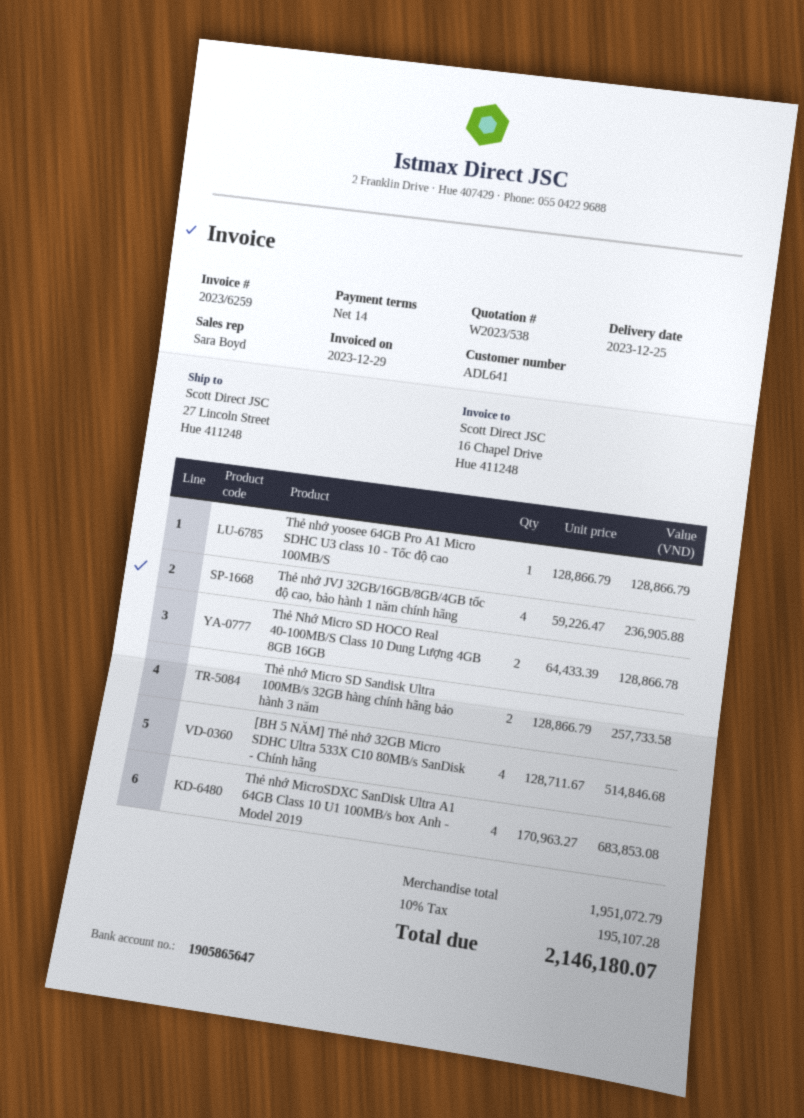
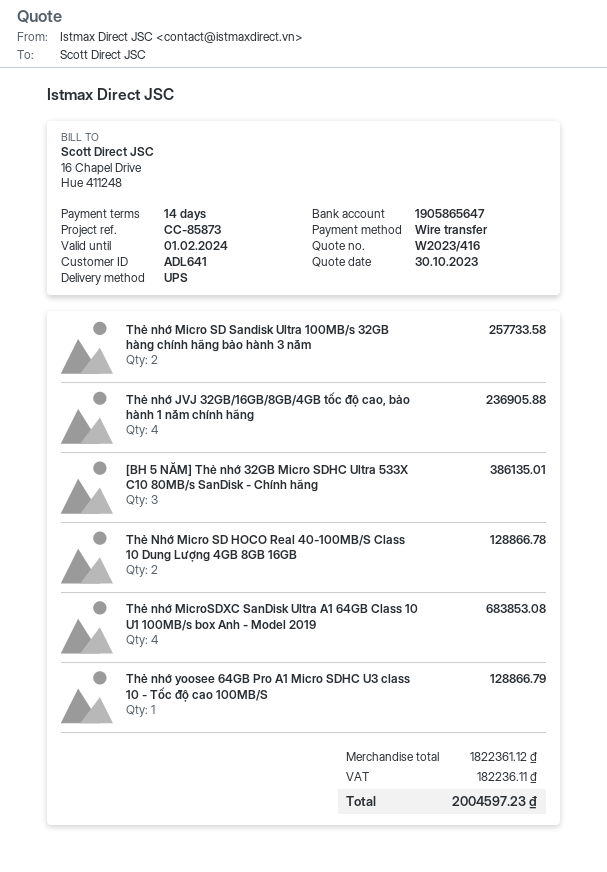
quote number: W2023/538 -> W2023/416
[BH 5 NĂM] Thẻ nhớ 32GB Micro SDHC Ultra 533X C10 80MB/s SanDisk - Chính hãng: 4 for 514846.68 -> 3 for 386135.01
subtotal: 1951072.79 -> 1822361.12
tax: 195107.28 -> 182236.11
total: 2146180.07 -> 2004597.23

